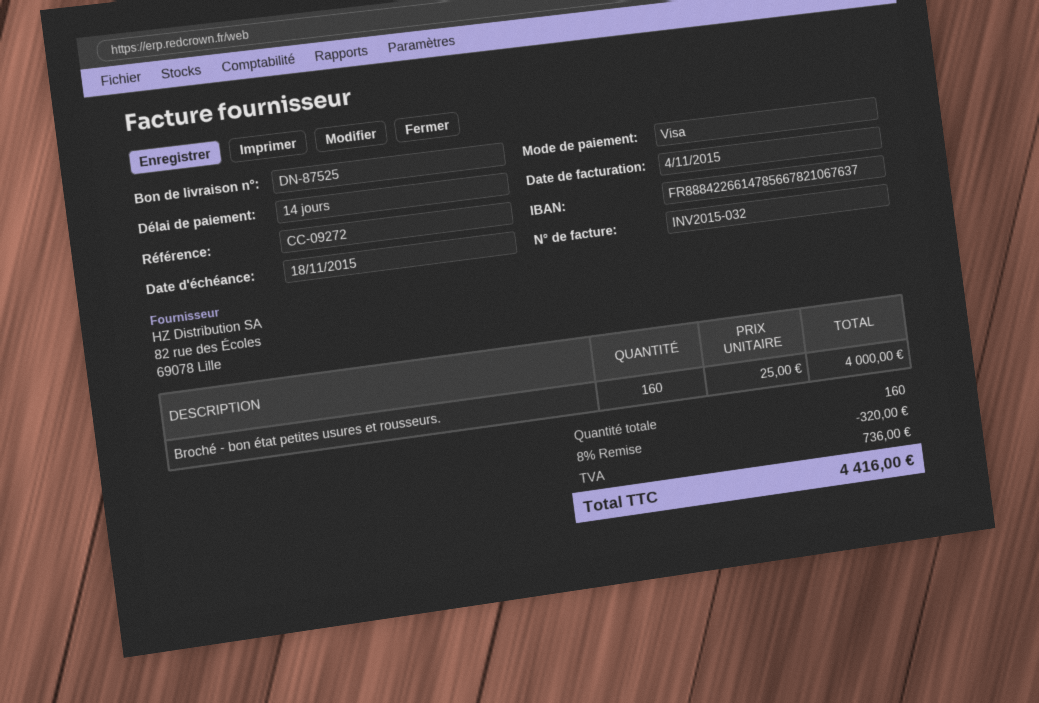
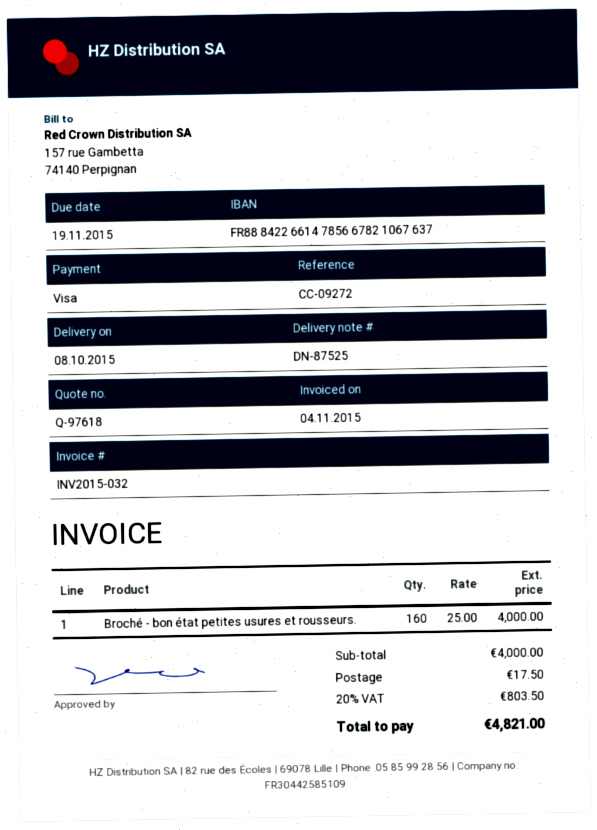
due date: 2015-11-18 -> 2015-11-19
discount: 8% = 320.00 -> none
shipping: none -> 17.50
tax: 736.00 -> 803.50
total: 4416.00 -> 4821.00

